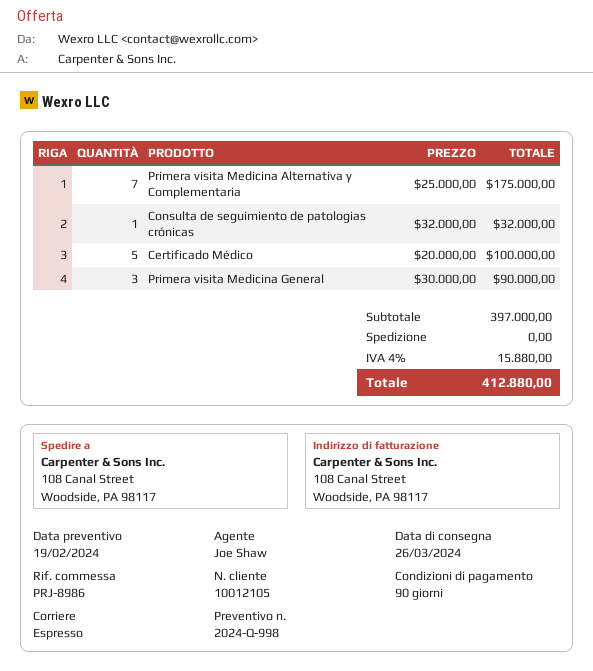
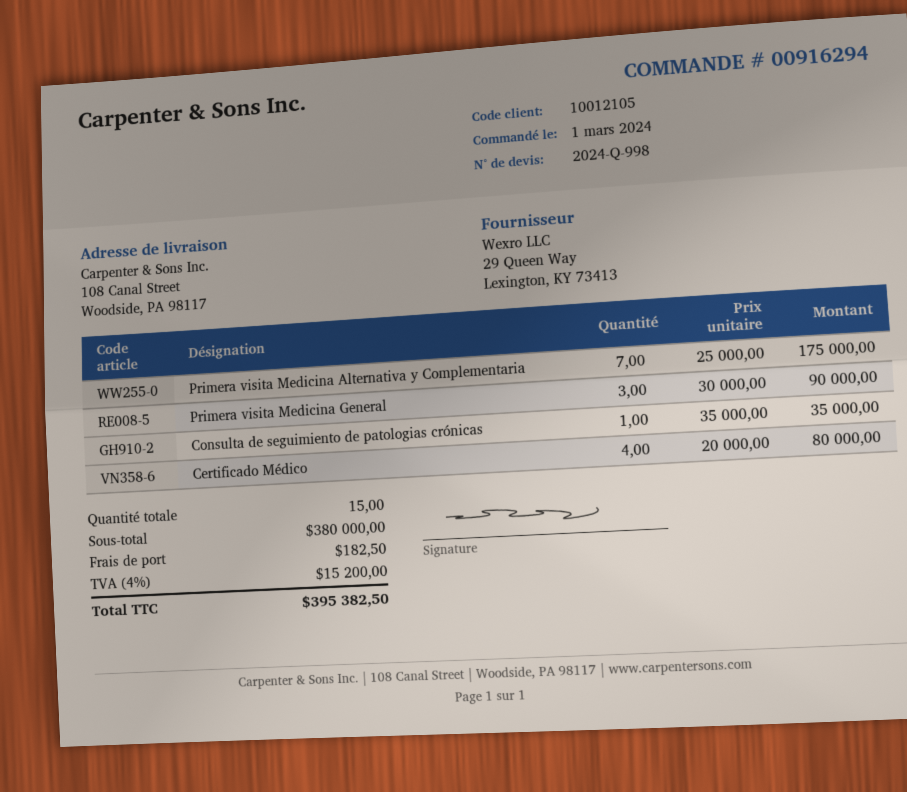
Consulta de seguimiento de patologias crónicas: 1 x 32000.00 = 32000.00 -> 1 x 35000.00 = 35000.00
Certificado Médico: 5 x 20000.00 = 100000.00 -> 4 x 20000.00 = 80000.00
subtotal: 397000.00 -> 380000.00
shipping: 0.00 -> 182.50
tax: 4% = 15880.00 -> 4% = 15200.00
total: 412880.00 -> 395382.50

